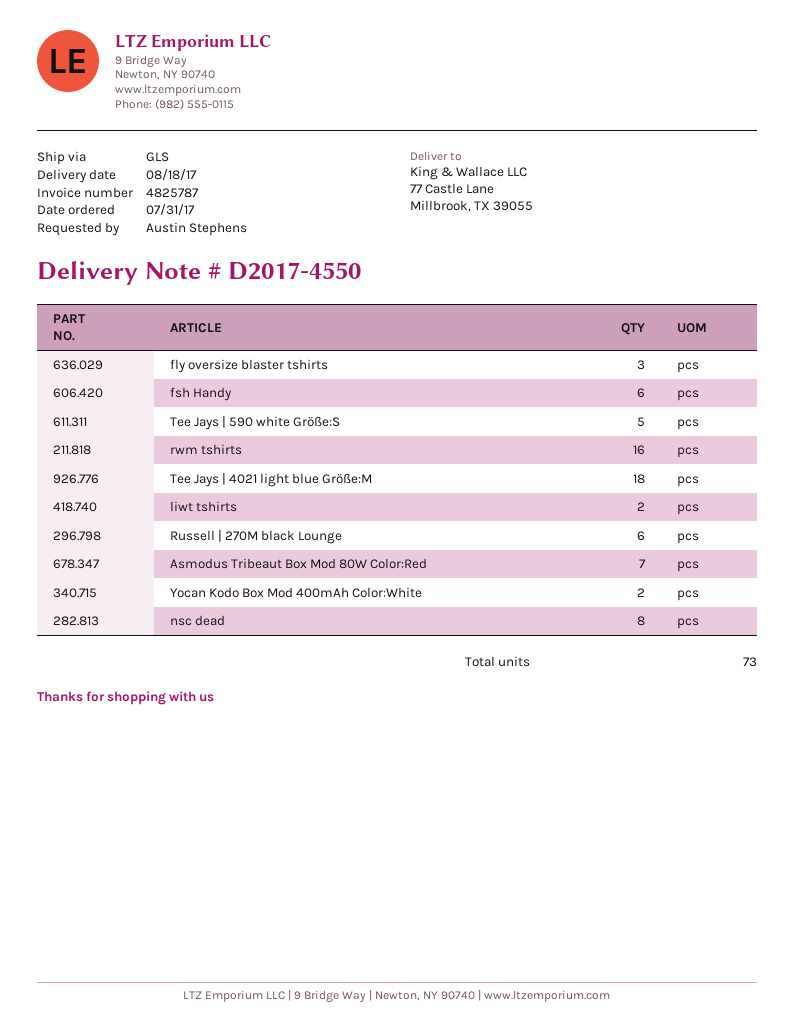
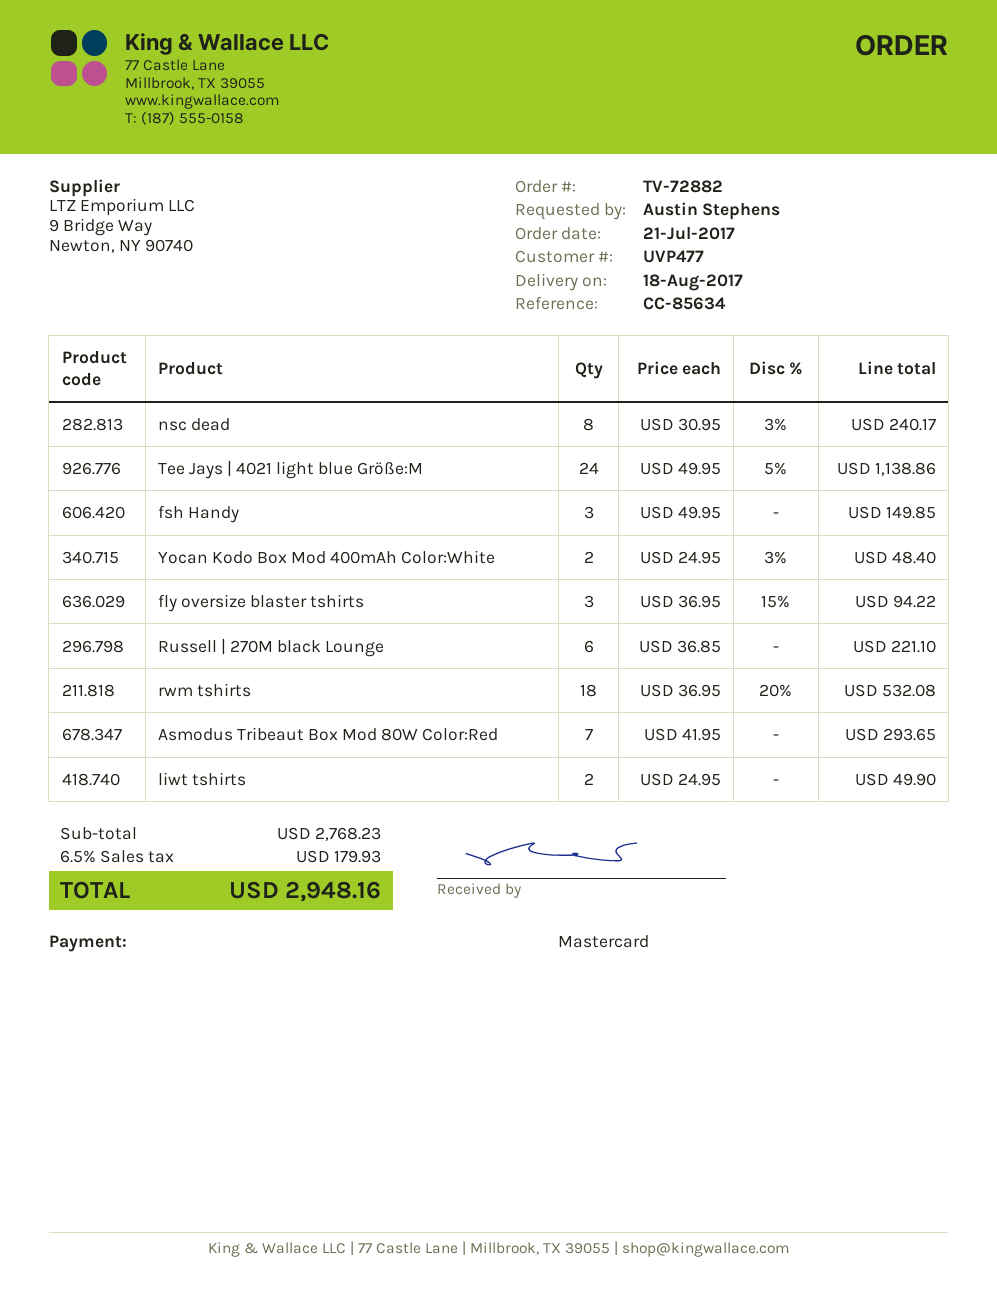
order date: 2017-07-31 -> 2017-07-21
fsh Handy: 6 -> 3
Tee Jays | 590 white Größe:S: 5 -> none
rwm tshirts: 16 -> 18
Tee Jays | 4021 light blue Größe:M: 18 -> 24

